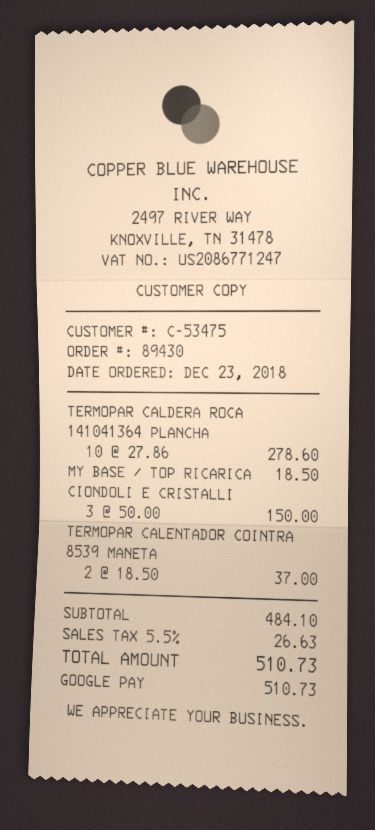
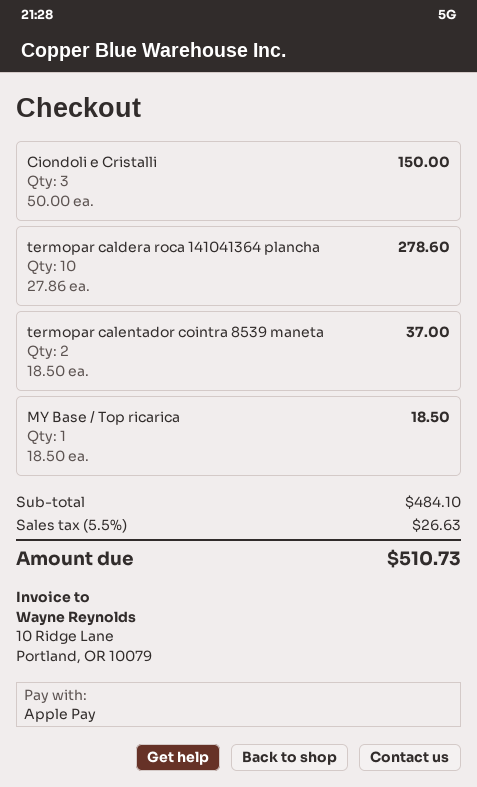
payment method: Google Pay -> Apple Pay

